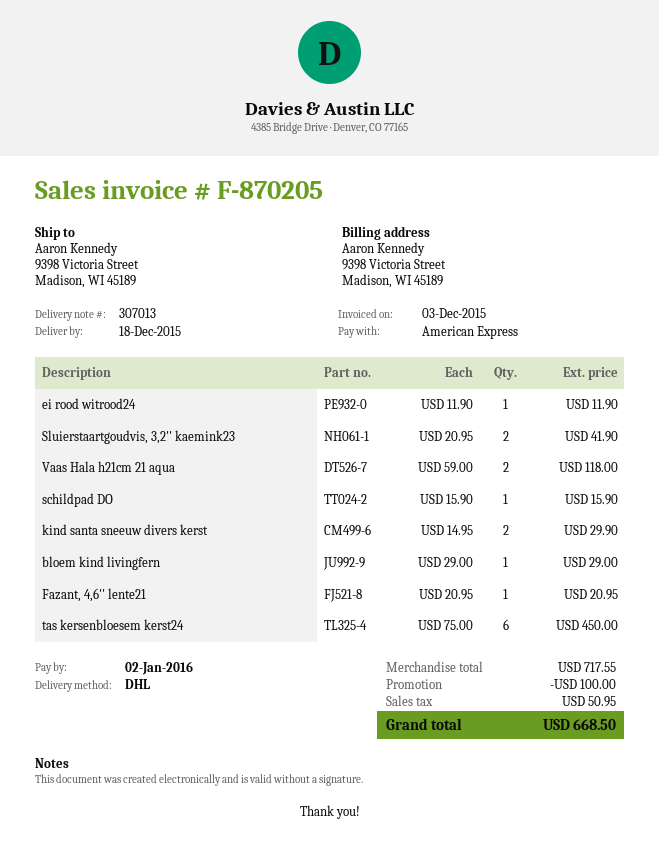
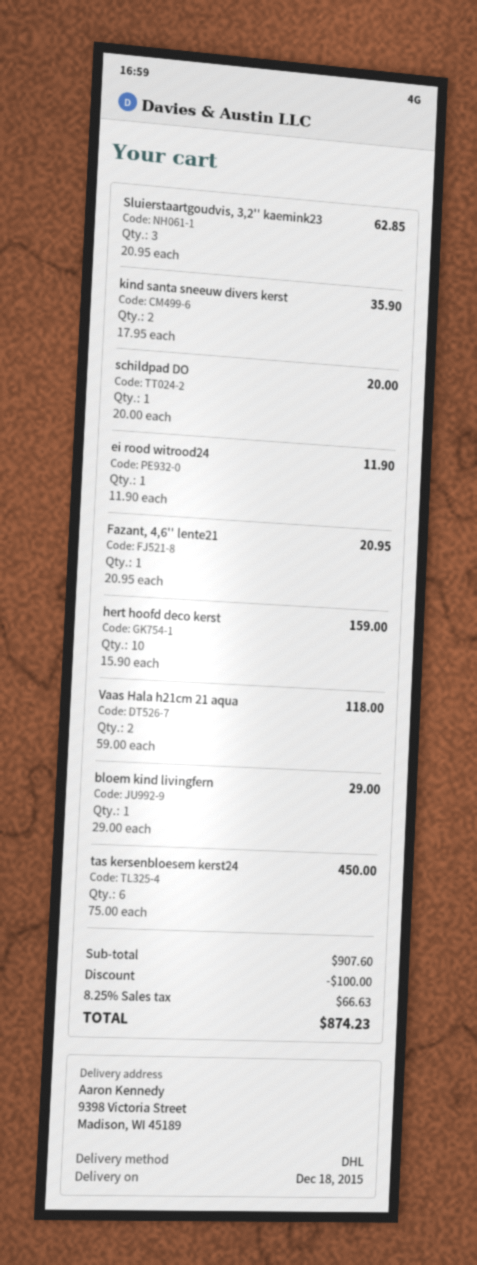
Sluierstaartgoudvis, 3,2'' kaemink23: 2 x 20.95 = 41.90 -> 3 x 20.95 = 62.85
schildpad DO: 1 x 15.90 = 15.90 -> 1 x 20.00 = 20.00
kind santa sneeuw divers kerst: 2 x 14.95 = 29.90 -> 2 x 17.95 = 35.90
hert hoofd deco kerst: none -> 10 x 15.90 = 159.00
subtotal: 717.55 -> 907.60
tax: 50.95 -> 66.63
total: 668.50 -> 874.23

